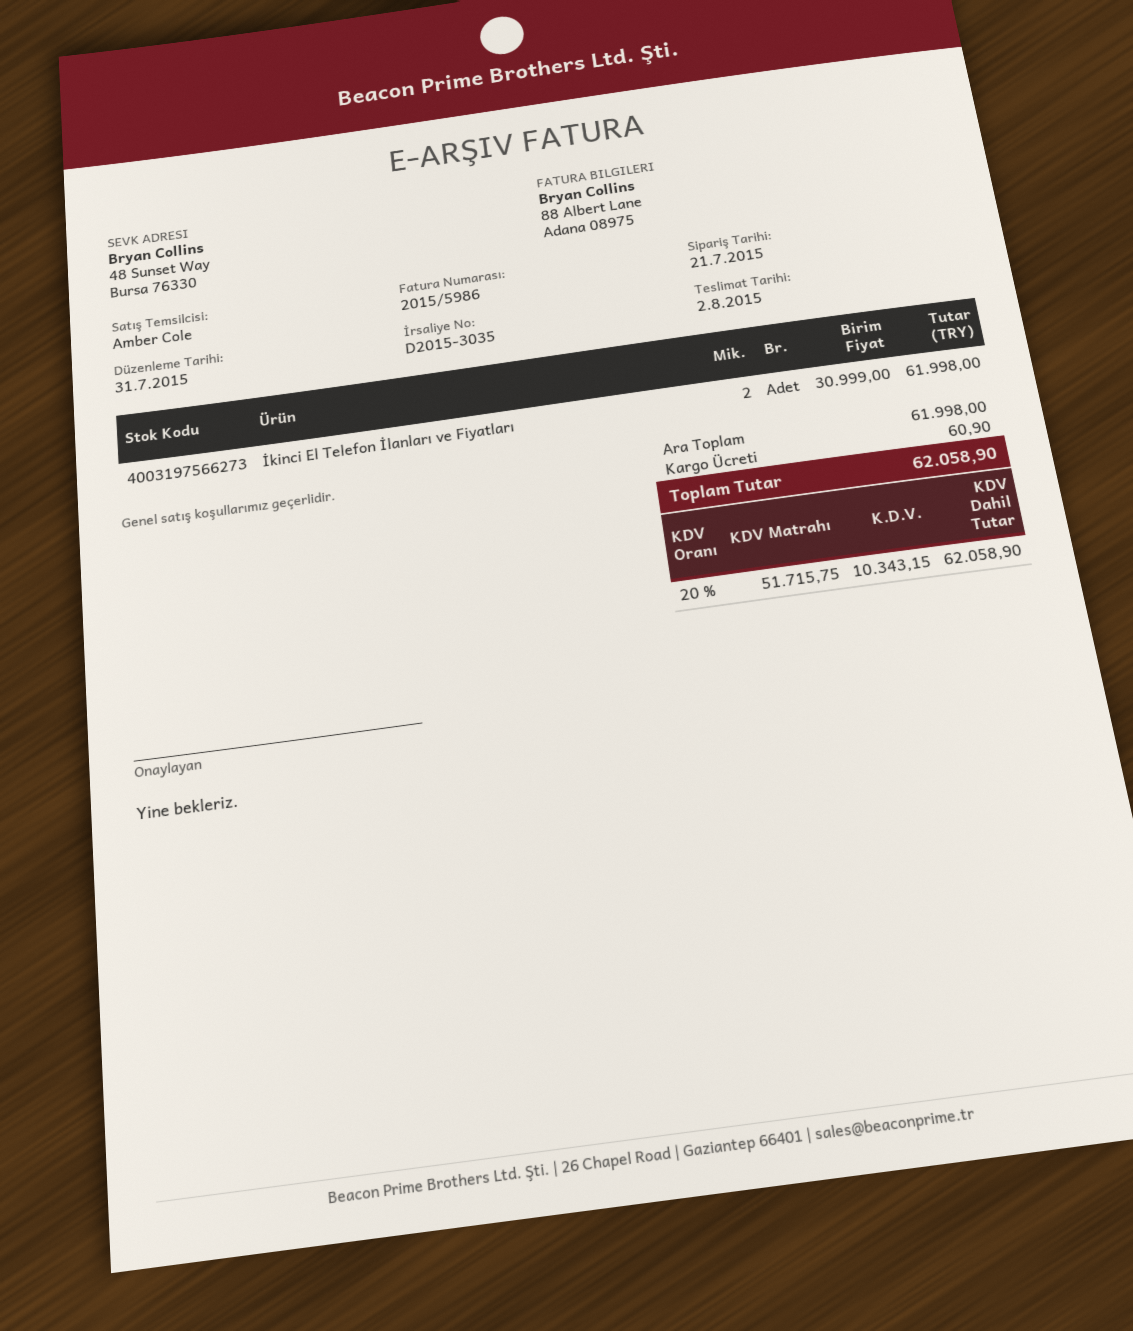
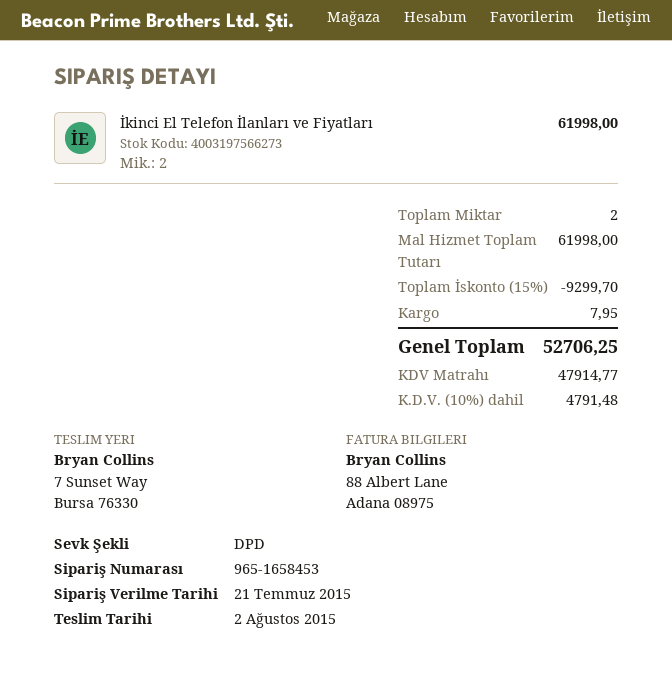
ship to: 48 Sunset Way, Bursa 76330 -> 7 Sunset Way, Bursa 76330
discount: none -> 15% = 9299.70
shipping: 60.90 -> 7.95
net: 51715.75 -> 47914.77
tax: 20% = 10343.15 -> 10% = 4791.48
total: 62058.90 -> 52706.25

